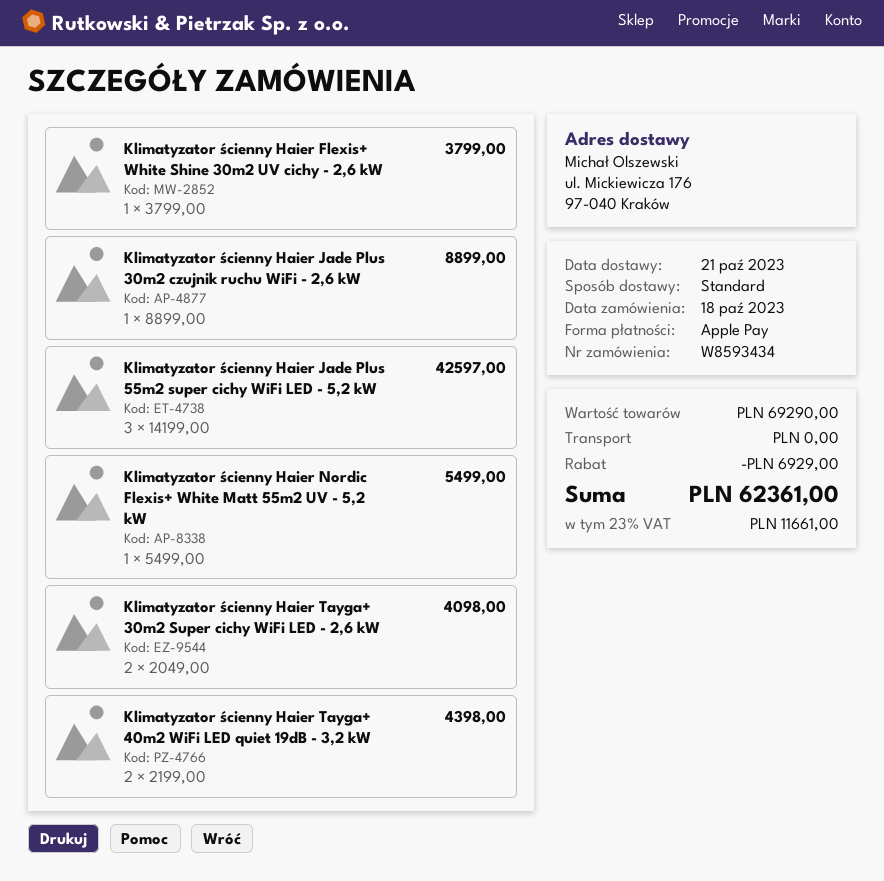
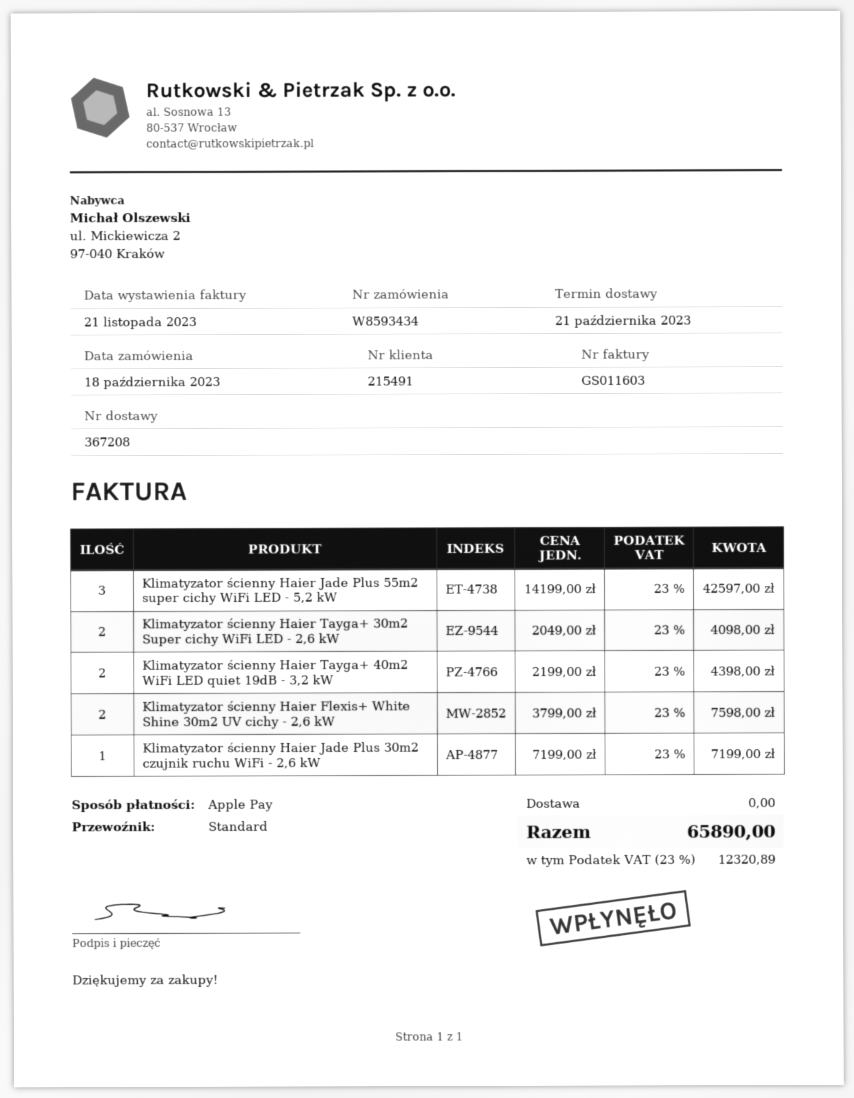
Klimatyzator ścienny Haier Flexis+ White Shine 30m2 UV cichy - 2,6 kW: 1 x 3799.00 = 3799.00 -> 2 x 3799.00 = 7598.00
Klimatyzator ścienny Haier Jade Plus 30m2 czujnik ruchu WiFi - 2,6 kW: 1 x 8899.00 = 8899.00 -> 1 x 7199.00 = 7199.00
Klimatyzator ścienny Haier Nordic Flexis+ White Matt 55m2 UV - 5,2 kW: 1 x 5499.00 = 5499.00 -> none
discount: 6929.00 -> none
tax: 23% = 11661.00 -> 23% = 12320.89
total: 62361.00 -> 65890.00

